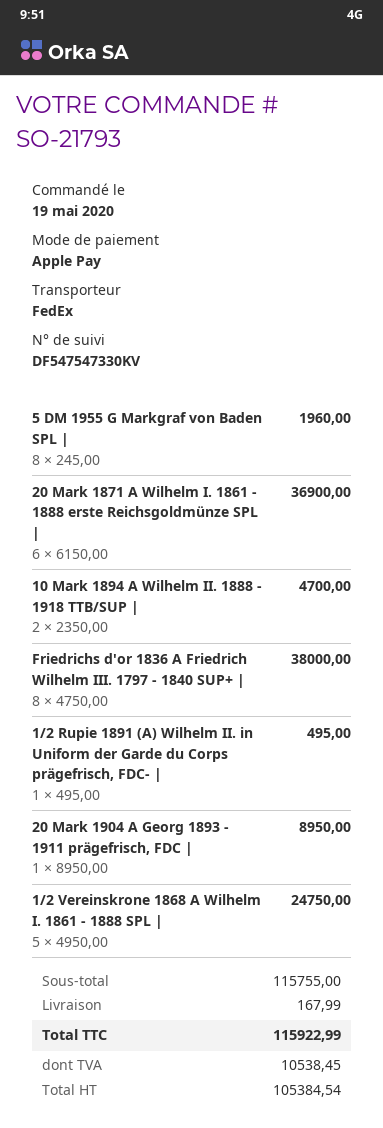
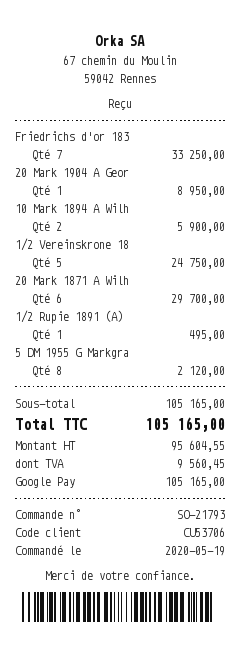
payment method: Apple Pay -> Google Pay
5 DM 1955 G Markgraf von Baden SPL |: 8 for 1960.00 -> 8 for 2120.00
20 Mark 1871 A Wilhelm I. 1861 - 1888 erste Reichsgoldmünze SPL |: 6 for 36900.00 -> 6 for 29700.00
10 Mark 1894 A Wilhelm II. 1888 - 1918 TTB/SUP |: 2 for 4700.00 -> 2 for 5900.00
Friedrichs d'or 1836 A Friedrich Wilhelm III. 1797 - 1840 SUP+ |: 8 for 38000.00 -> 7 for 33250.00
subtotal: 115755.00 -> 105165.00
shipping: 167.99 -> none
net: 105384.54 -> 95604.55
tax: 10538.45 -> 9560.45
total: 115922.99 -> 105165.00

